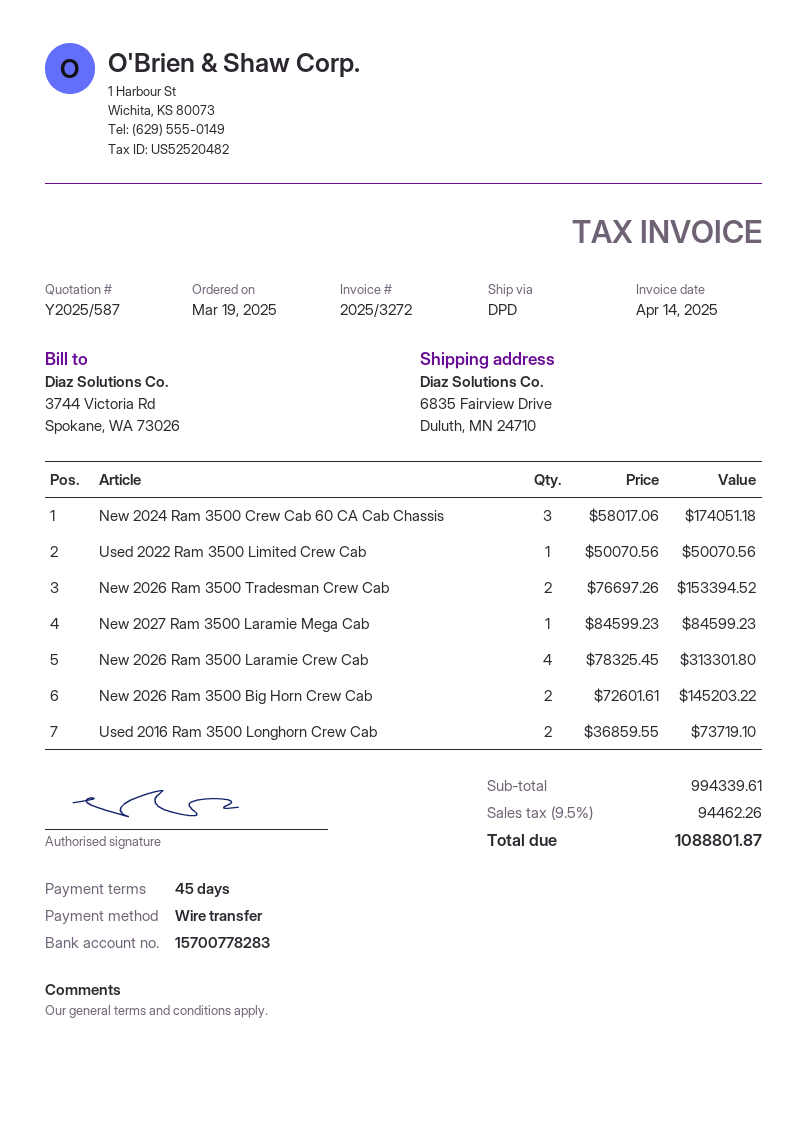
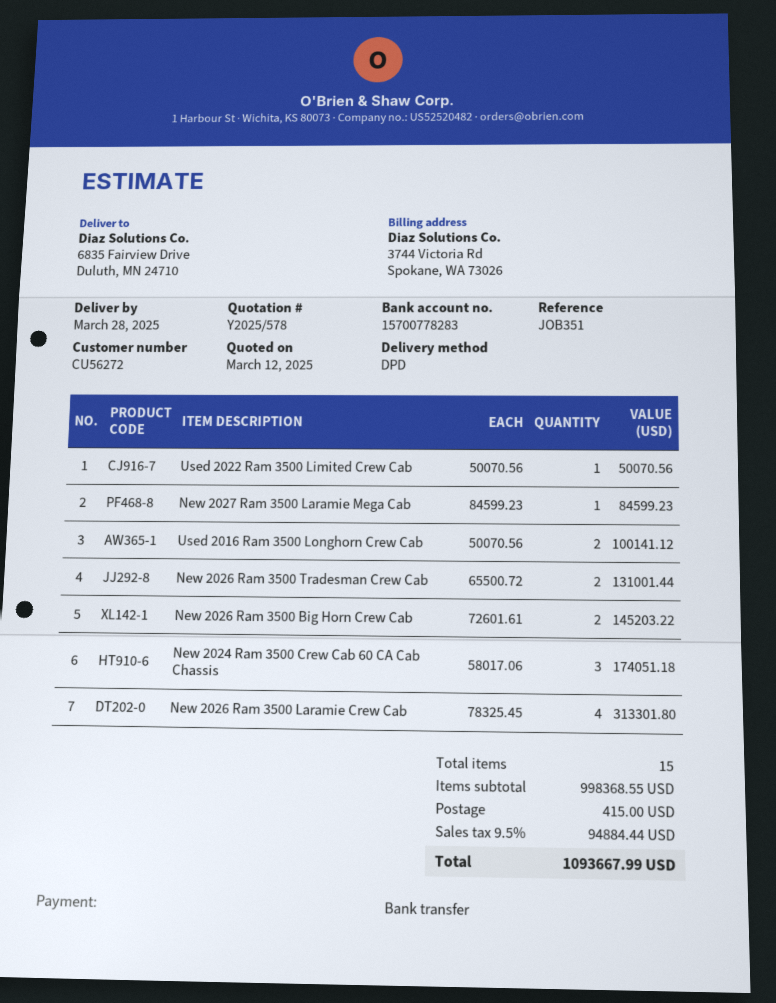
quote number: Y2025/587 -> Y2025/578
New 2026 Ram 3500 Tradesman Crew Cab: 2 x 76697.26 = 153394.52 -> 2 x 65500.72 = 131001.44
Used 2016 Ram 3500 Longhorn Crew Cab: 2 x 36859.55 = 73719.10 -> 2 x 50070.56 = 100141.12
subtotal: 994339.61 -> 998368.55
shipping: none -> 415.00
tax: 9.5% = 94462.26 -> 9.5% = 94884.44
total: 1088801.87 -> 1093667.99

